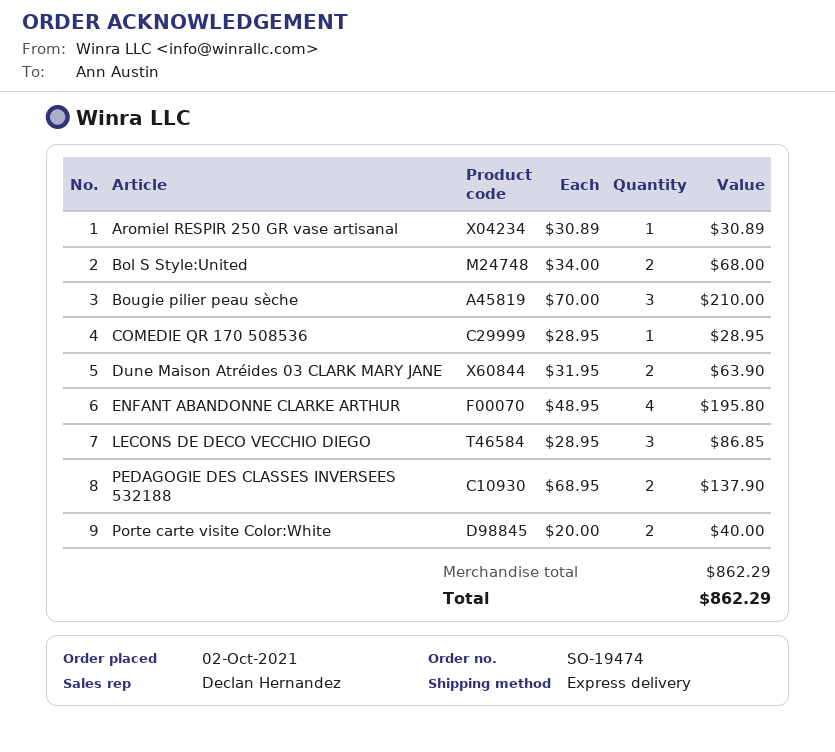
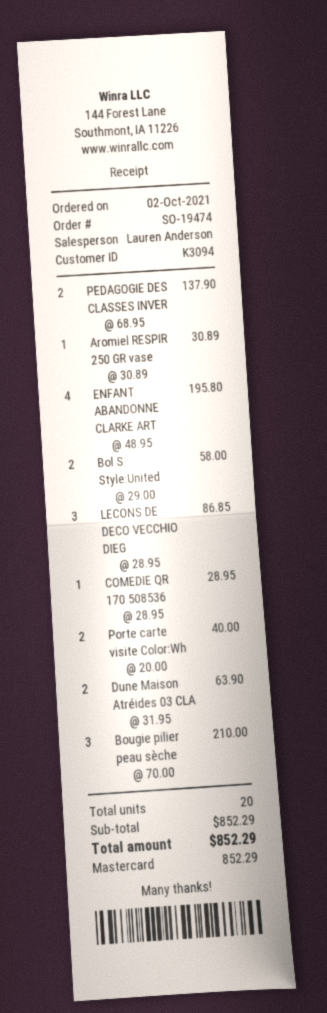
sales rep: Declan Hernandez -> Lauren Anderson
Bol S Style:United: 2 x 34.00 = 68.00 -> 2 x 29.00 = 58.00
subtotal: 862.29 -> 852.29
total: 862.29 -> 852.29

